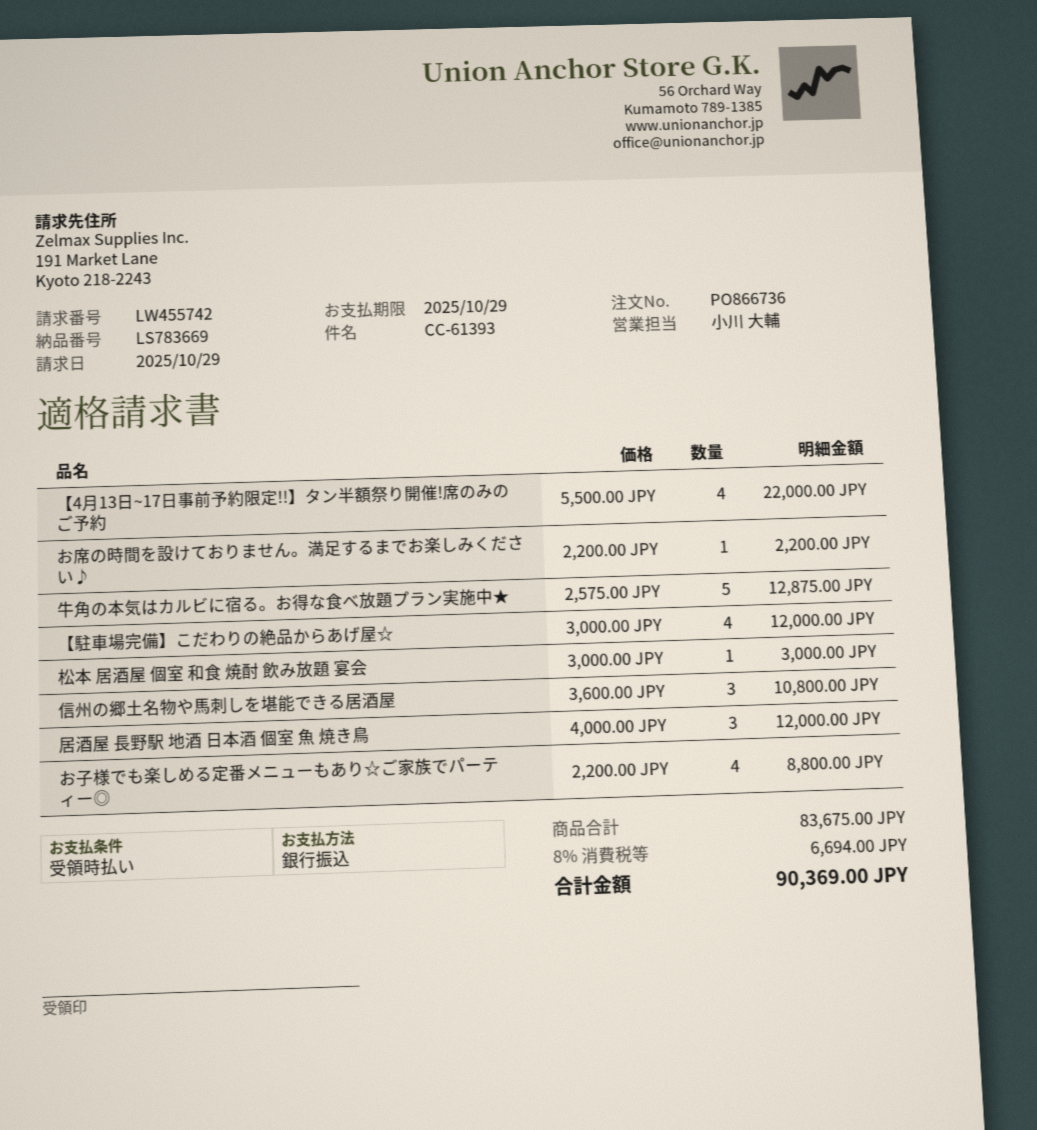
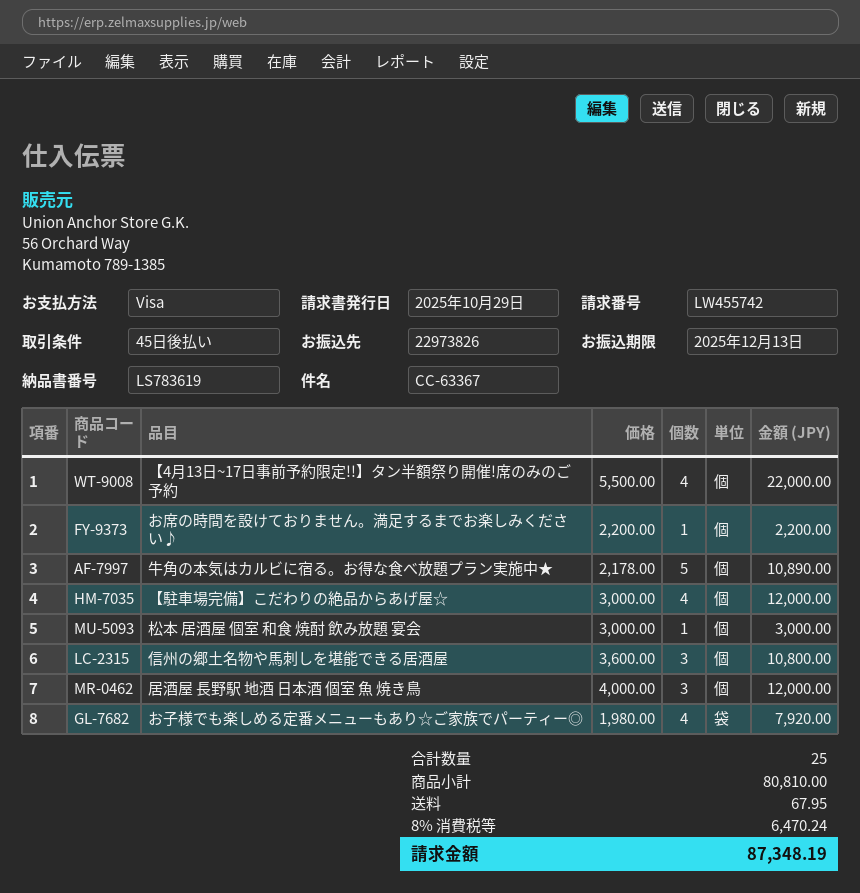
delivery note number: LS783669 -> LS783619
payment terms: on receipt -> 45 days
due date: 2025-10-29 -> 2025-12-13
reference: CC-61393 -> CC-63367
payment method: bank transfer -> Visa
牛角の本気はカルビに宿る。お得な食べ放題プラン実施中★: 5 x 2575.00 = 12875.00 -> 5 x 2178.00 = 10890.00
お子様でも楽しめる定番メニューもあり☆ご家族でパーティー◎: 4 x 2200.00 = 8800.00 -> 4 x 1980.00 = 7920.00
subtotal: 83675.00 -> 80810.00
shipping: none -> 67.95
tax: 8% = 6694.00 -> 8% = 6470.24
total: 90369.00 -> 87348.19

